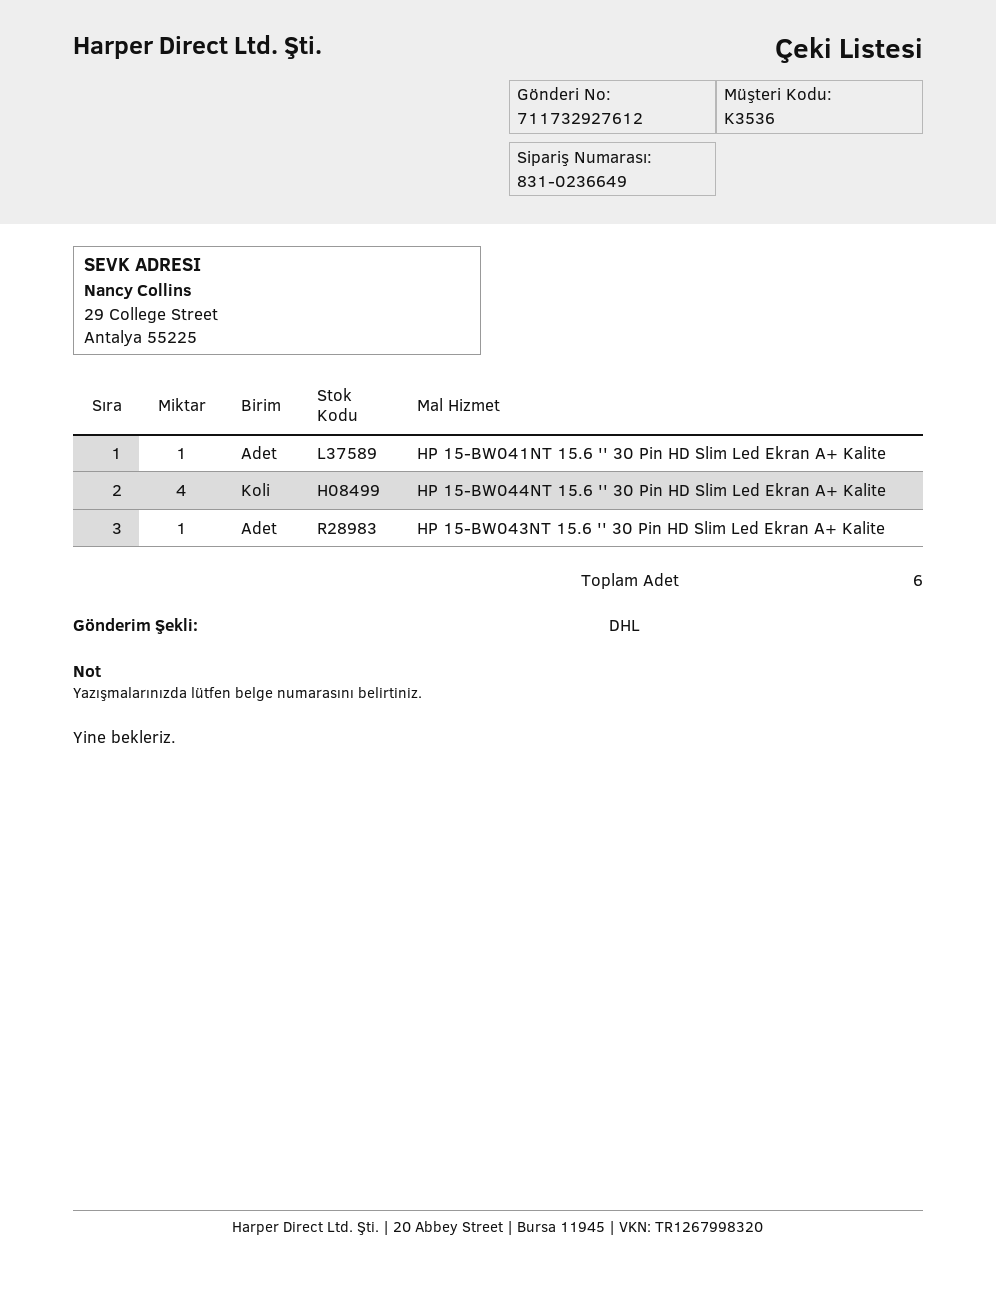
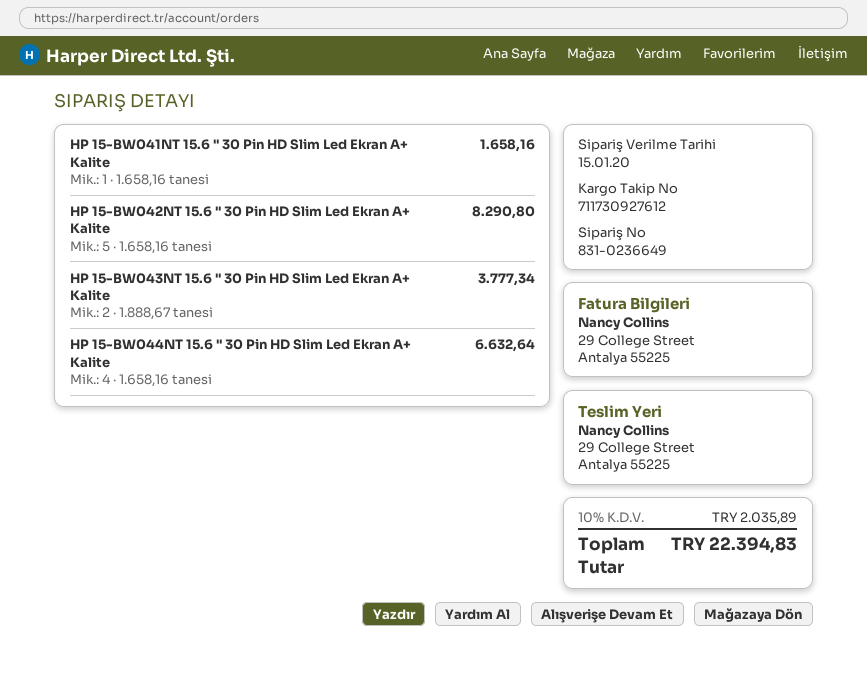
tracking number: 711732927612 -> 711730927612
HP 15-BW043NT 15.6 '' 30 Pin HD Slim Led Ekran A+ Kalite: 1 -> 2
HP 15-BW042NT 15.6 '' 30 Pin HD Slim Led Ekran A+ Kalite: none -> 5

